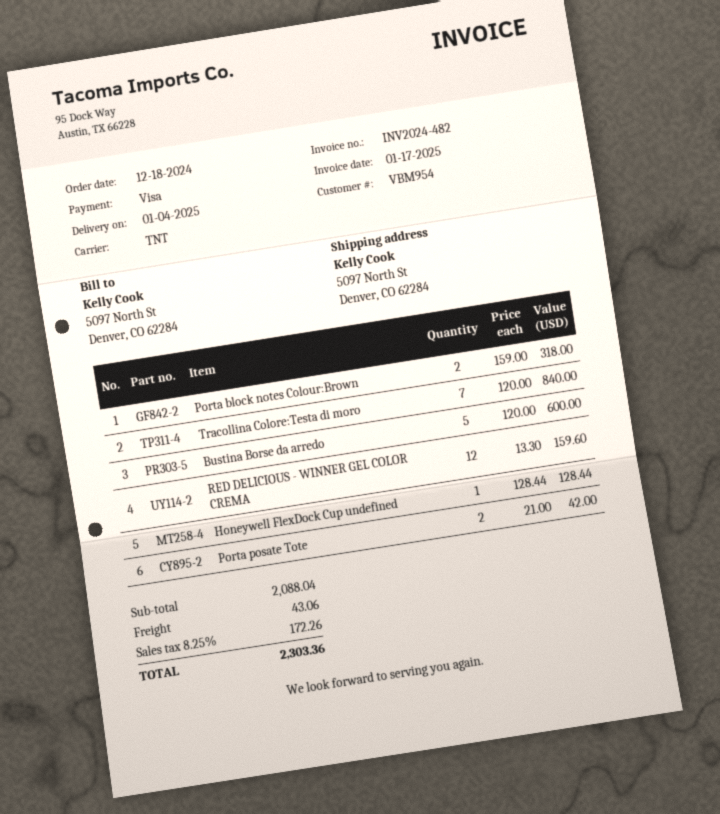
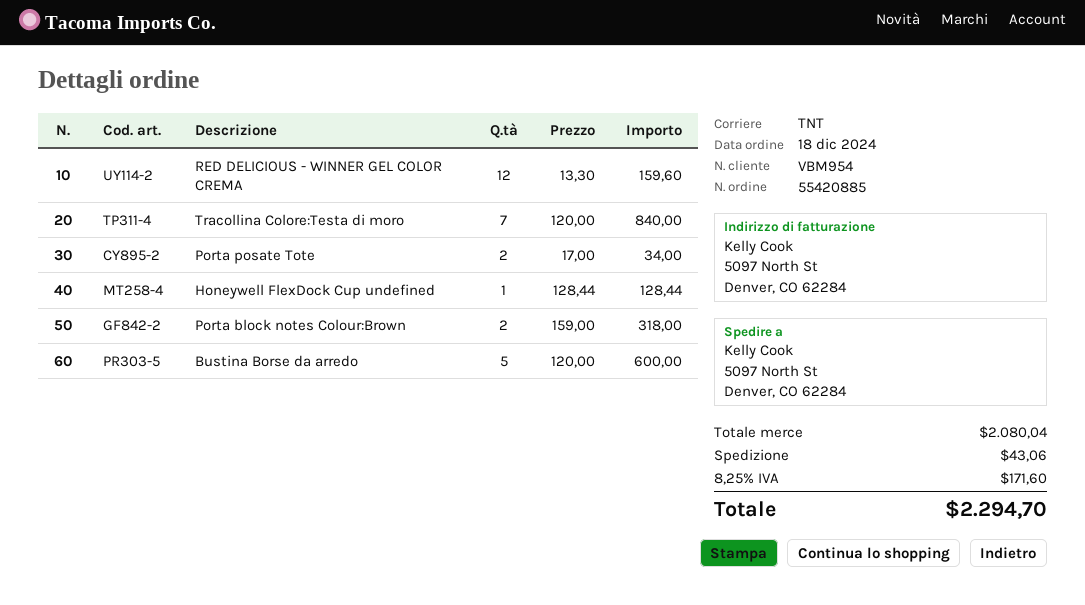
Porta posate Tote: 2 x 21.00 = 42.00 -> 2 x 17.00 = 34.00
subtotal: 2088.04 -> 2080.04
tax: 8.25% = 172.26 -> 8.25% = 171.60
total: 2303.36 -> 2294.70

